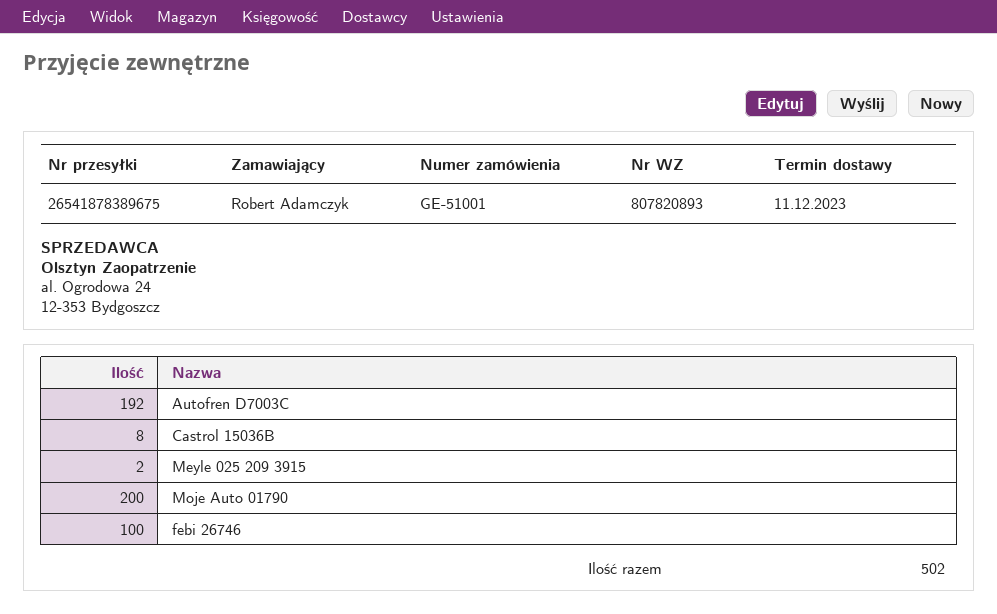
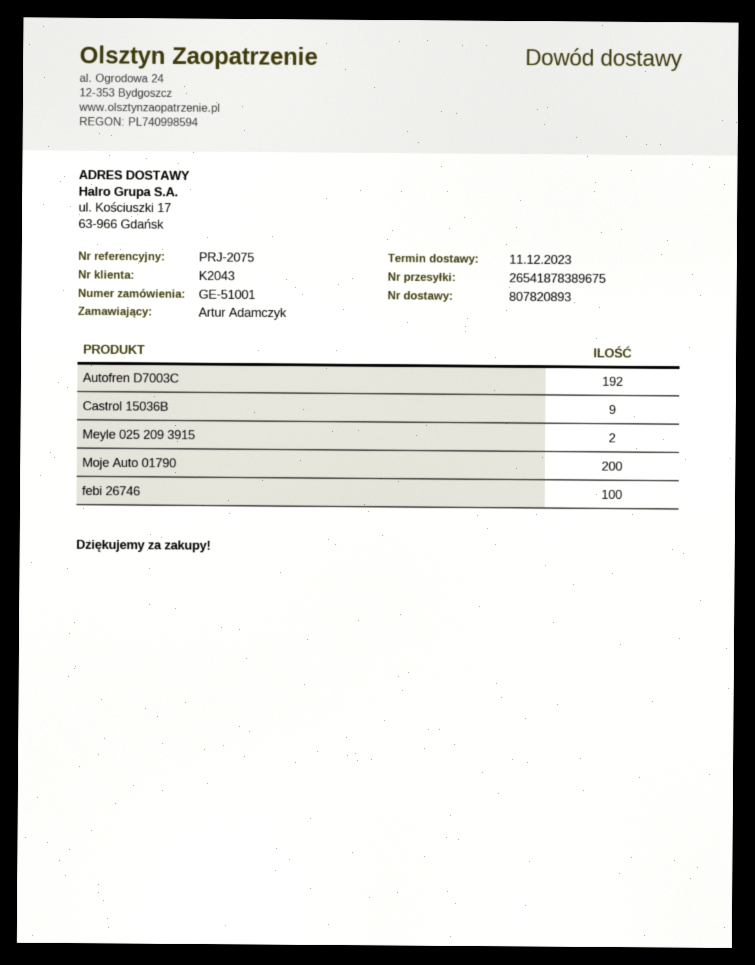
ordered by: Robert Adamczyk -> Artur Adamczyk
Castrol 15036B: 8 -> 9

